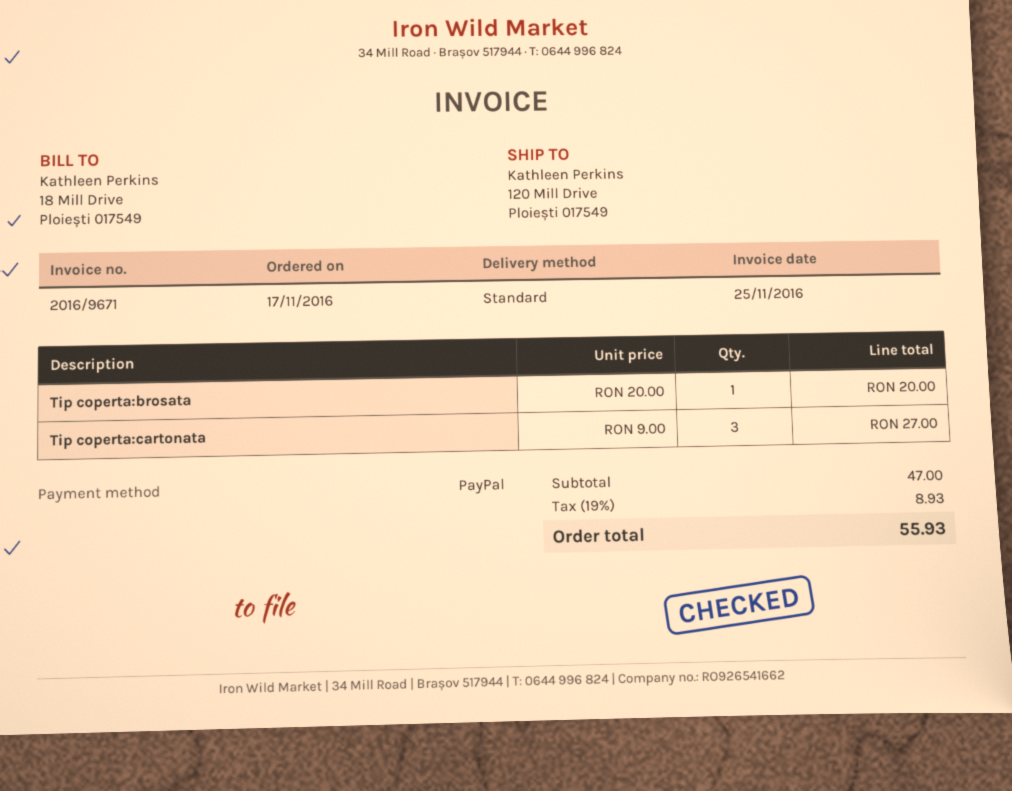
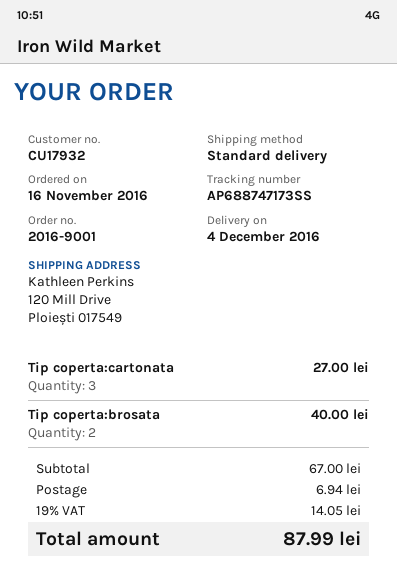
order date: 2016-11-17 -> 2016-11-16
Tip coperta:brosata: 1 for 20.00 -> 2 for 40.00
subtotal: 47.00 -> 67.00
shipping: none -> 6.94
tax: 19% = 8.93 -> 19% = 14.05
total: 55.93 -> 87.99

